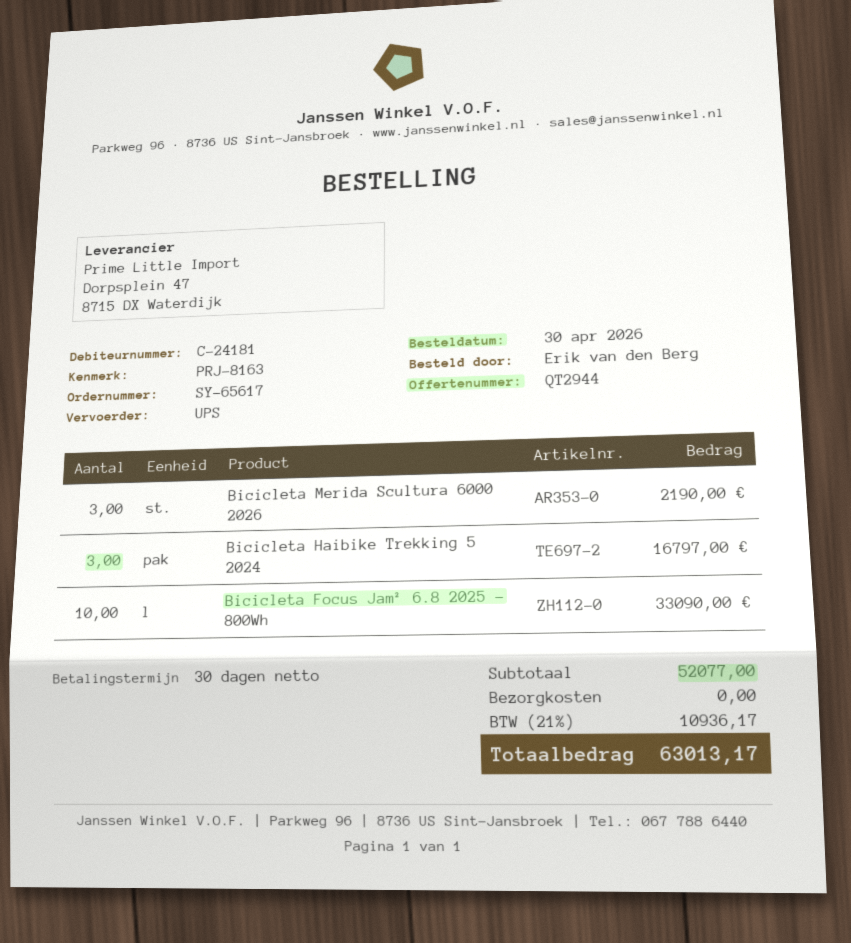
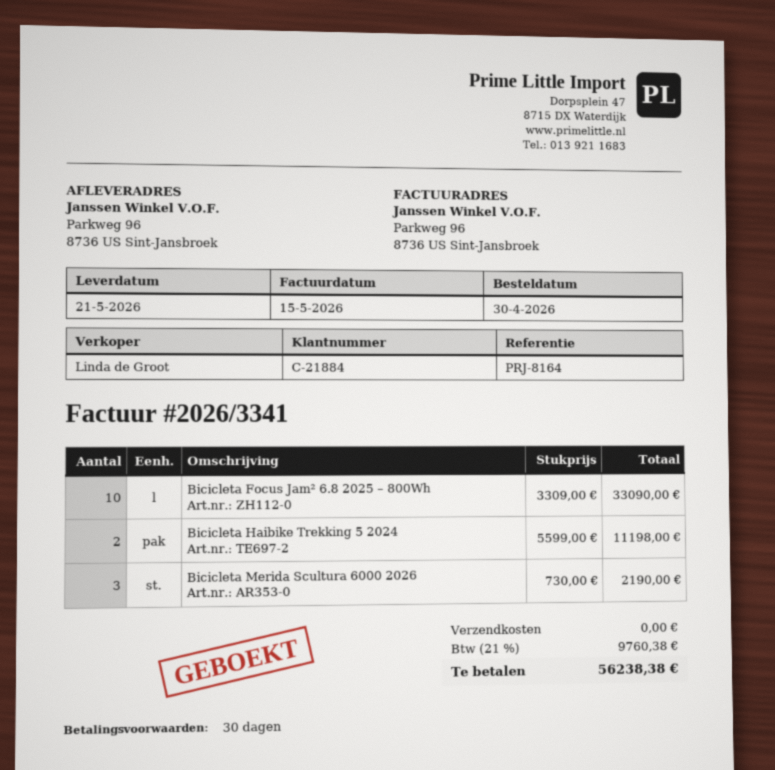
customer number: C-24181 -> C-21884
reference: PRJ-8163 -> PRJ-8164
Bicicleta Haibike Trekking 5 2024: 3 for 16797.00 -> 2 for 11198.00
tax: 21% = 10936.17 -> 21% = 9760.38
total: 63013.17 -> 56238.38

